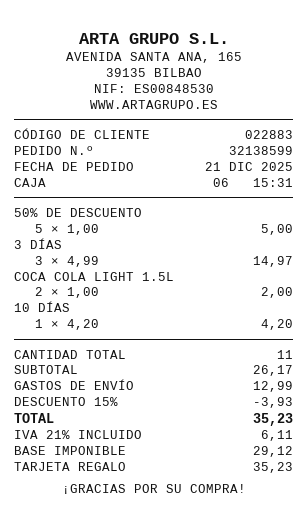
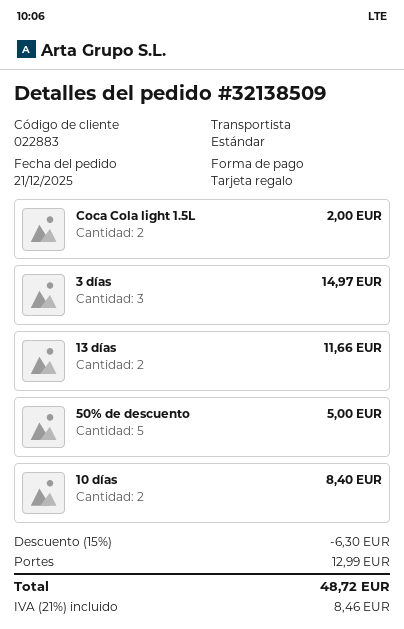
order number: 32138599 -> 32138509
10 DÍAS: 1 for 4.20 -> 2 for 8.40
13 días: none -> 2 for 11.66
discount: 15% = 3.93 -> 15% = 6.30
tax: 21% = 6.11 -> 21% = 8.46
total: 35.23 -> 48.72

